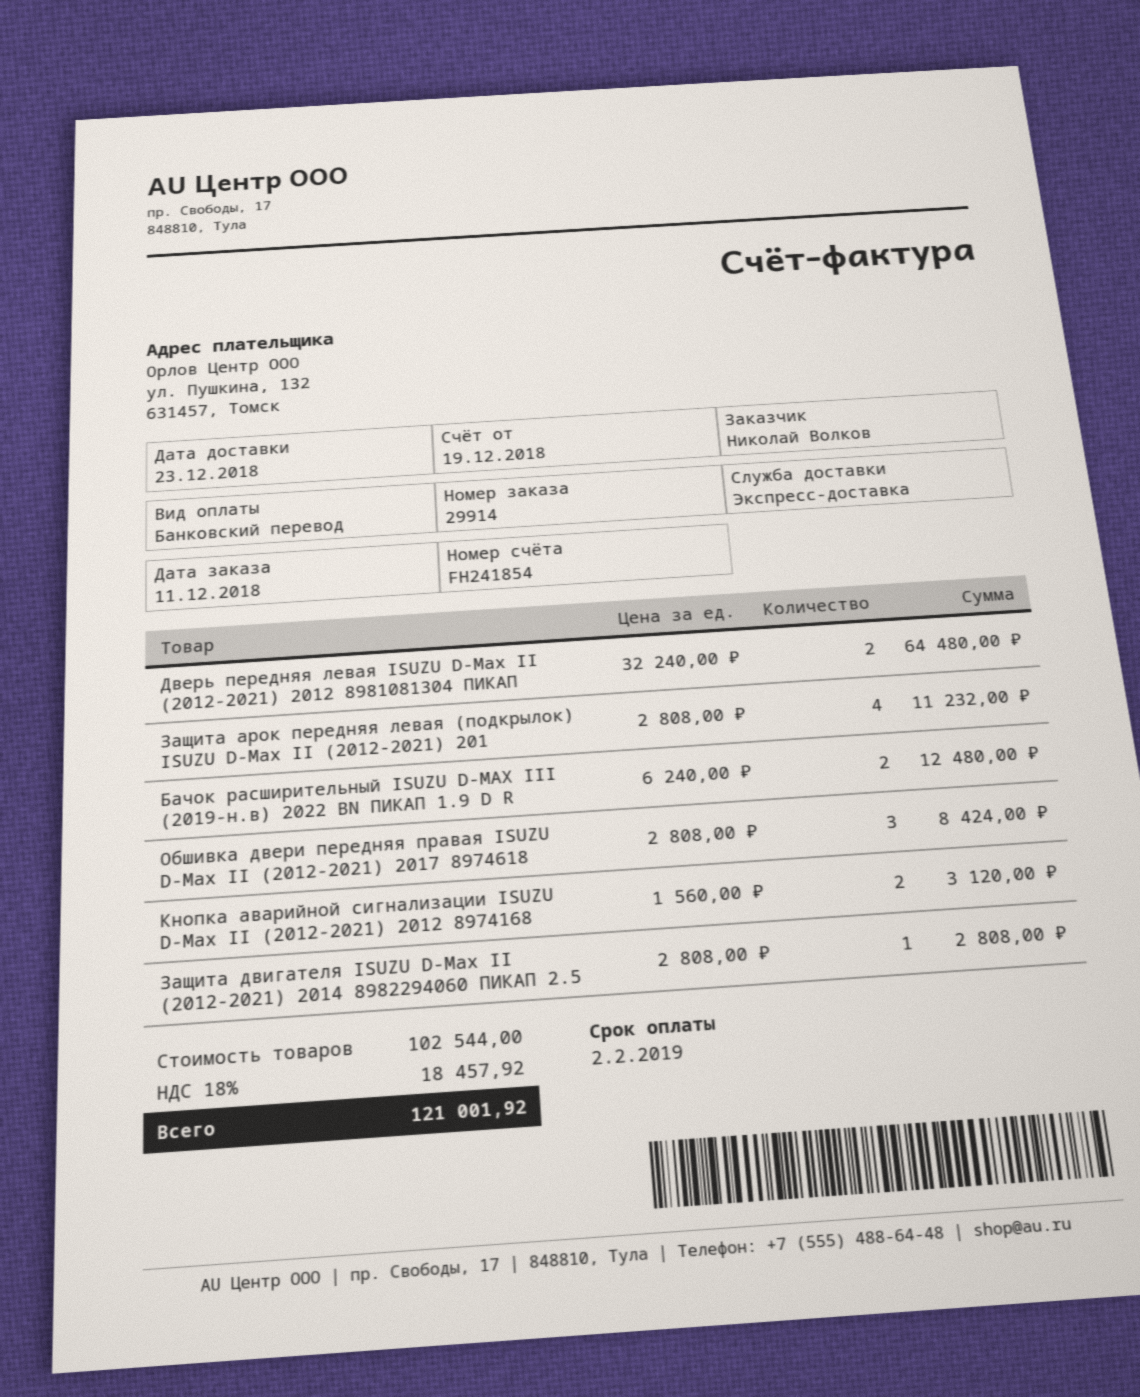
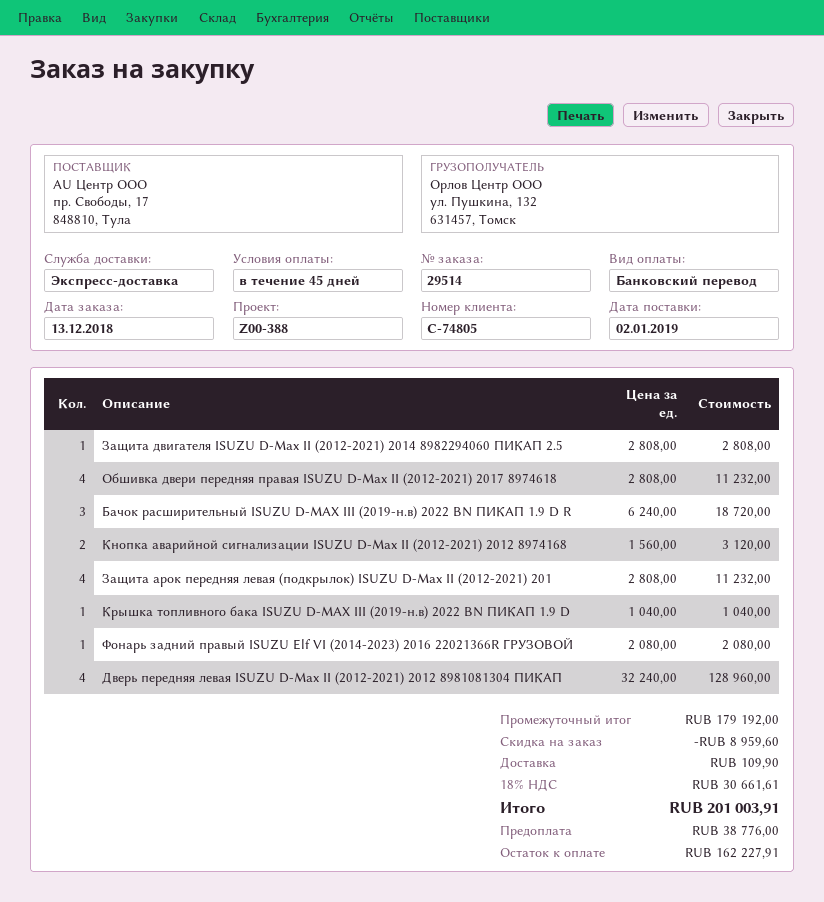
order number: 29914 -> 29514
order date: 2018-12-11 -> 2018-12-13
delivery date: 2018-12-23 -> 2019-01-02
Дверь передняя левая ISUZU D-Max II (2012-2021) 2012 8981081304 ПИКАП: 2 x 32240.00 = 64480.00 -> 4 x 32240.00 = 128960.00
Бачок расширительный ISUZU D-MAX III (2019-н.в) 2022 BN ПИКАП 1.9 D R: 2 x 6240.00 = 12480.00 -> 3 x 6240.00 = 18720.00
Обшивка двери передняя правая ISUZU D-Max II (2012-2021) 2017 8974618: 3 x 2808.00 = 8424.00 -> 4 x 2808.00 = 11232.00
Крышка топливного бака ISUZU D-MAX III (2019-н.в) 2022 BN ПИКАП 1.9 D: none -> 1 x 1040.00 = 1040.00
Фонарь задний правый ISUZU Elf VI (2014-2023) 2016 22021366R ГРУЗОВОЙ: none -> 1 x 2080.00 = 2080.00
subtotal: 102544.00 -> 179192.00
discount: none -> 8959.60
shipping: none -> 109.90
tax: 18% = 18457.92 -> 18% = 30661.61
total: 121001.92 -> 201003.91

